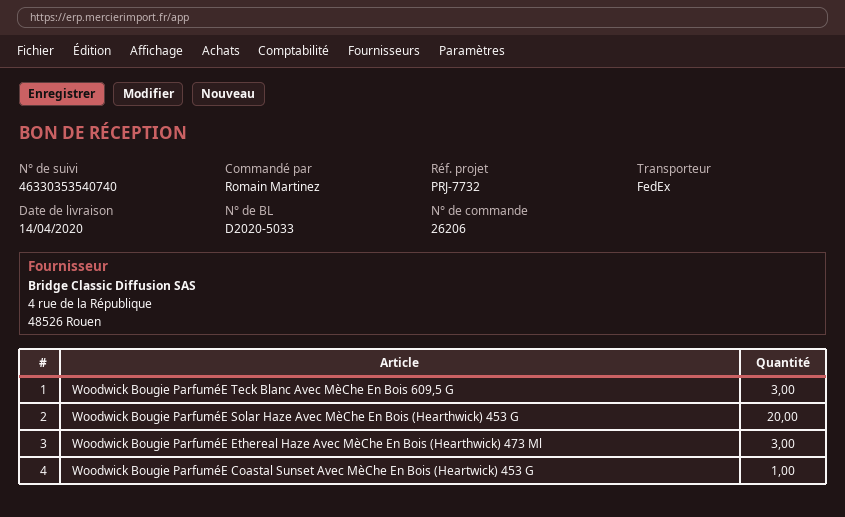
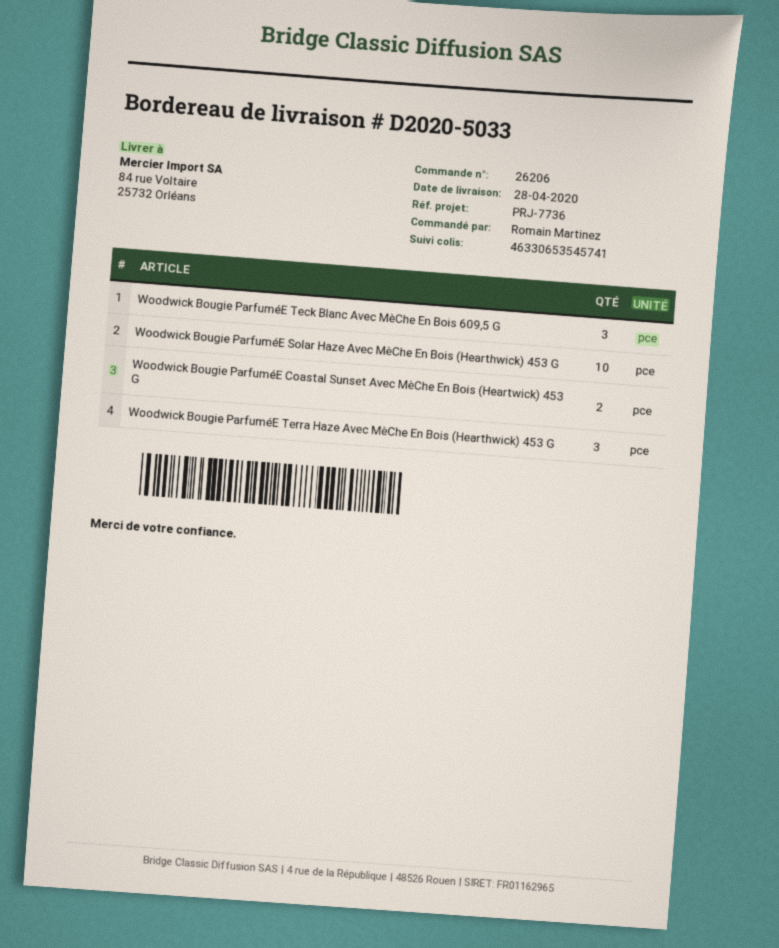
delivery date: 2020-04-14 -> 2020-04-28
reference: PRJ-7732 -> PRJ-7736
tracking number: 46330353540740 -> 46330653545741
Woodwick Bougie ParfuméE Solar Haze Avec MèChe En Bois (Hearthwick) 453 G: 20 -> 10
Woodwick Bougie ParfuméE Ethereal Haze Avec MèChe En Bois (Hearthwick) 473 Ml: 3 -> none
Woodwick Bougie ParfuméE Coastal Sunset Avec MèChe En Bois (Heartwick) 453 G: 1 -> 2
Woodwick Bougie ParfuméE Terra Haze Avec MèChe En Bois (Hearthwick) 453 G: none -> 3

